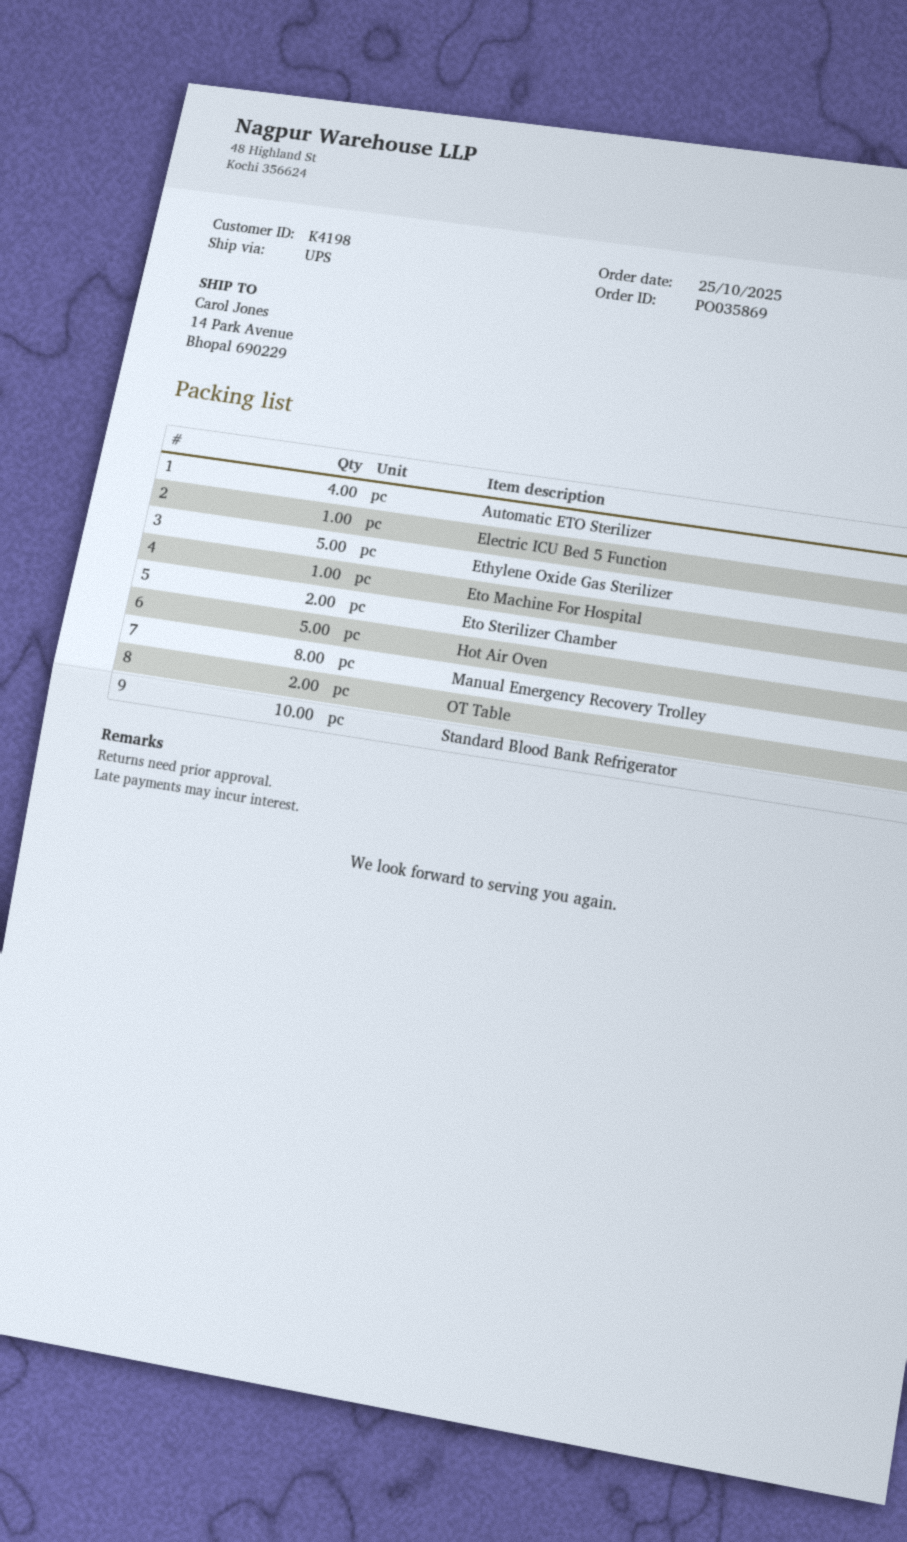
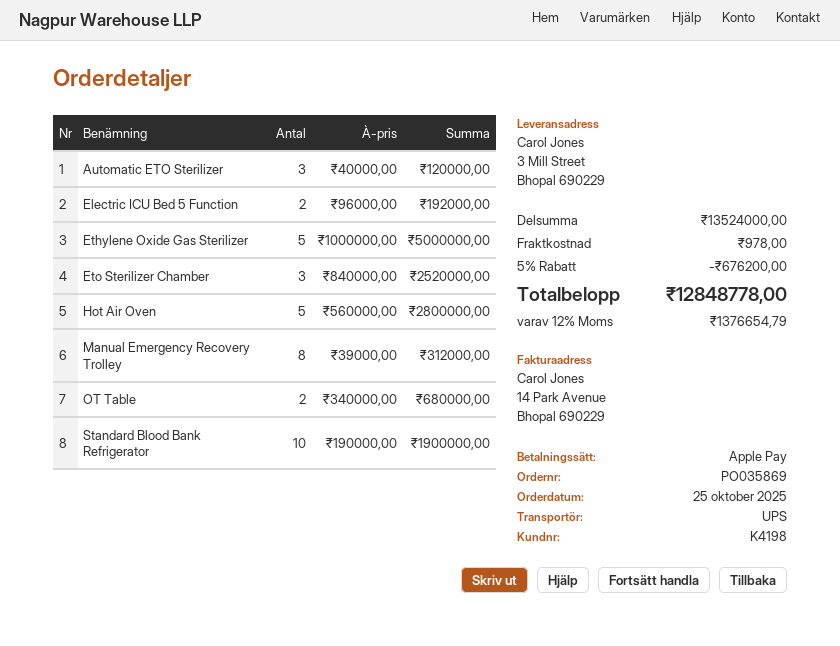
ship to: 14 Park Avenue, Bhopal 690229 -> 3 Mill Street, Bhopal 690229
Automatic ETO Sterilizer: 4 -> 3
Electric ICU Bed 5 Function: 1 -> 2
Eto Machine For Hospital: 1 -> none
Eto Sterilizer Chamber: 2 -> 3

